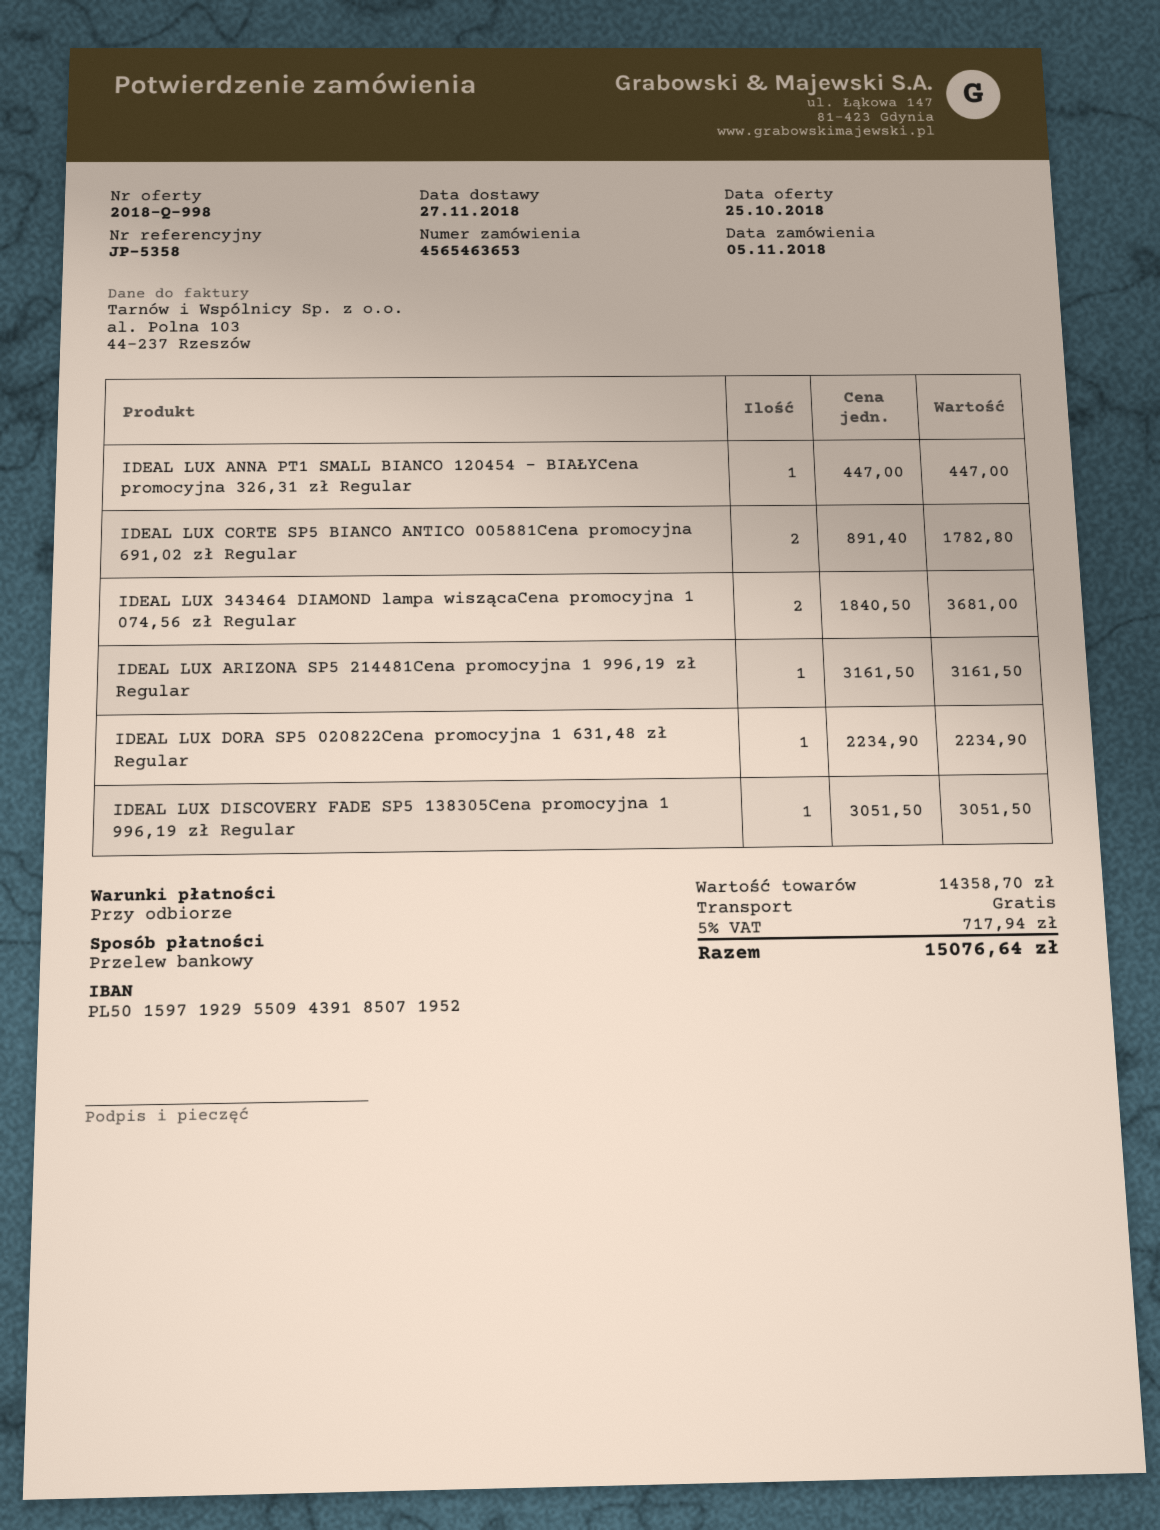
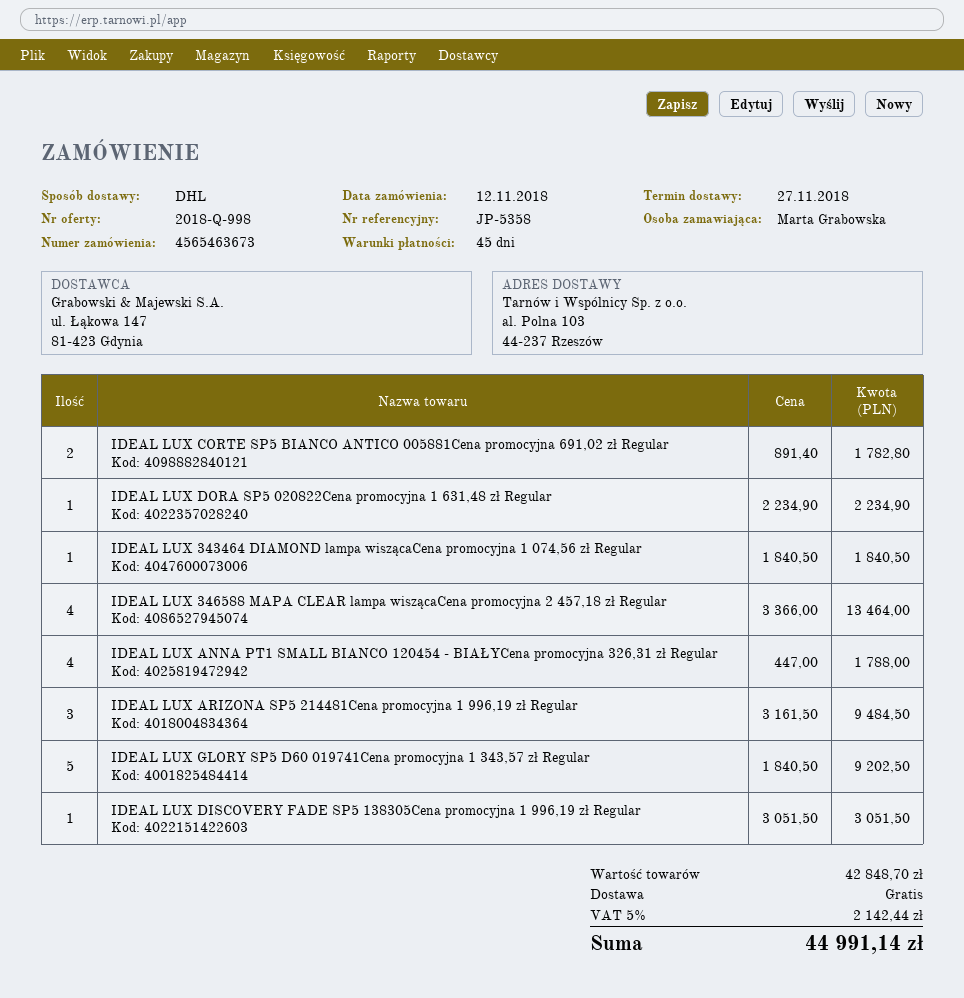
order number: 4565463653 -> 4565463673
order date: 2018-11-05 -> 2018-11-12
payment terms: on receipt -> 45 days
IDEAL LUX ANNA PT1 SMALL BIANCO 120454 - BIAŁYCena promocyjna 326,31 zł Regular: 1 x 447.00 = 447.00 -> 4 x 447.00 = 1788.00
IDEAL LUX 343464 DIAMOND lampa wiszącaCena promocyjna 1 074,56 zł Regular: 2 x 1840.50 = 3681.00 -> 1 x 1840.50 = 1840.50
IDEAL LUX ARIZONA SP5 214481Cena promocyjna 1 996,19 zł Regular: 1 x 3161.50 = 3161.50 -> 3 x 3161.50 = 9484.50
IDEAL LUX 346588 MAPA CLEAR lampa wiszącaCena promocyjna 2 457,18 zł Regular: none -> 4 x 3366.00 = 13464.00
IDEAL LUX GLORY SP5 D60 019741Cena promocyjna 1 343,57 zł Regular: none -> 5 x 1840.50 = 9202.50
subtotal: 14358.70 -> 42848.70
tax: 5% = 717.94 -> 5% = 2142.44
total: 15076.64 -> 44991.14

